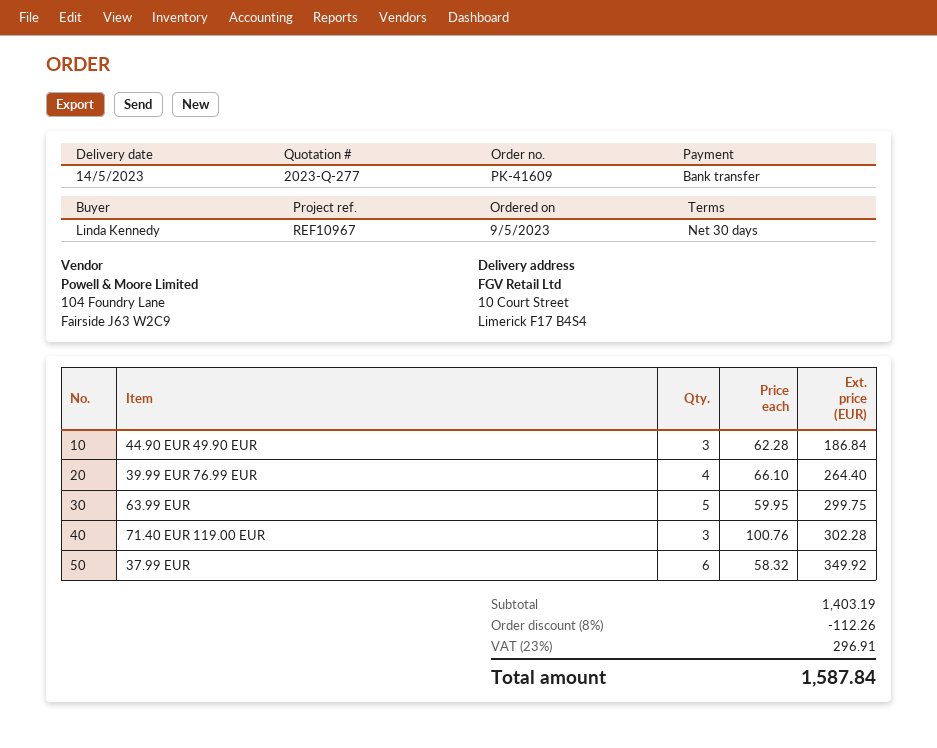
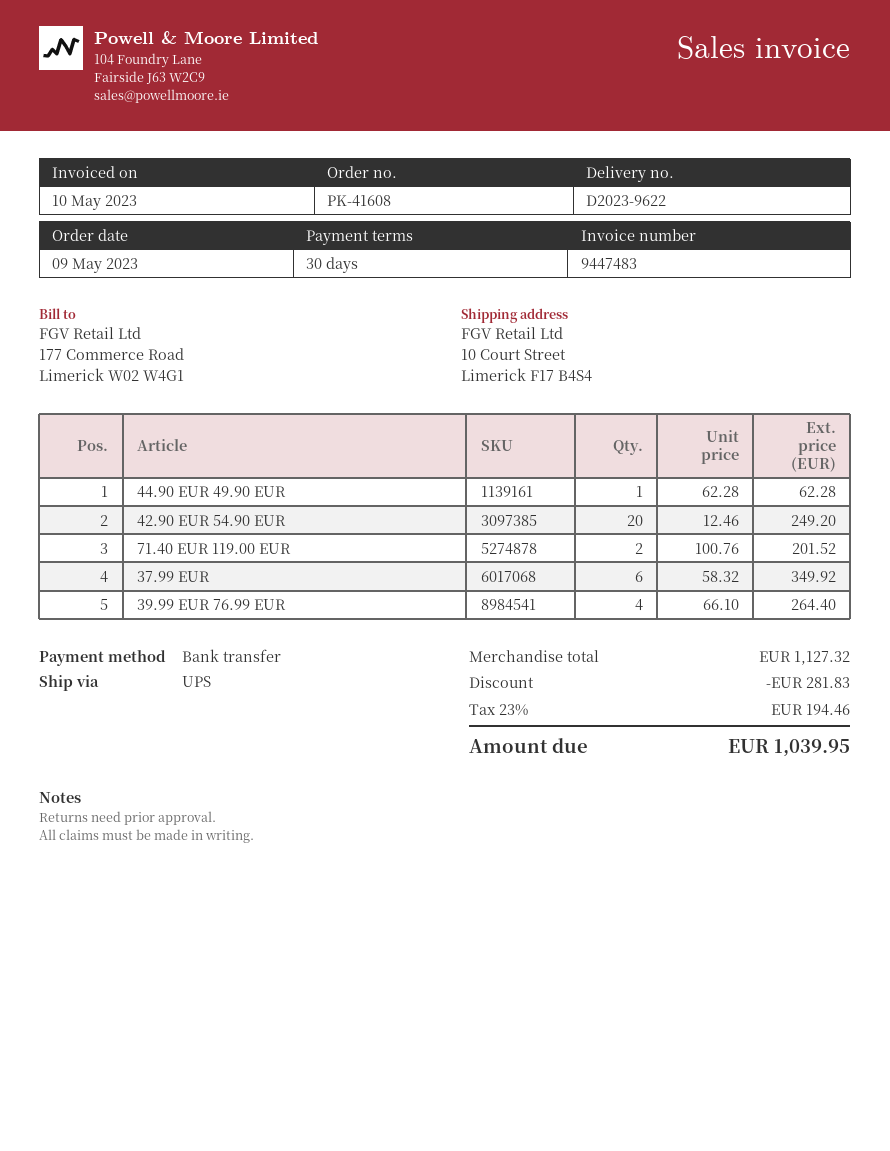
order number: PK-41609 -> PK-41608
44.90 EUR 49.90 EUR: 3 x 62.28 = 186.84 -> 1 x 62.28 = 62.28
63.99 EUR: 5 x 59.95 = 299.75 -> none
71.40 EUR 119.00 EUR: 3 x 100.76 = 302.28 -> 2 x 100.76 = 201.52
42.90 EUR 54.90 EUR: none -> 20 x 12.46 = 249.20
subtotal: 1403.19 -> 1127.32
discount: 112.26 -> 281.83
tax: 23% = 296.91 -> 23% = 194.46
total: 1587.84 -> 1039.95

